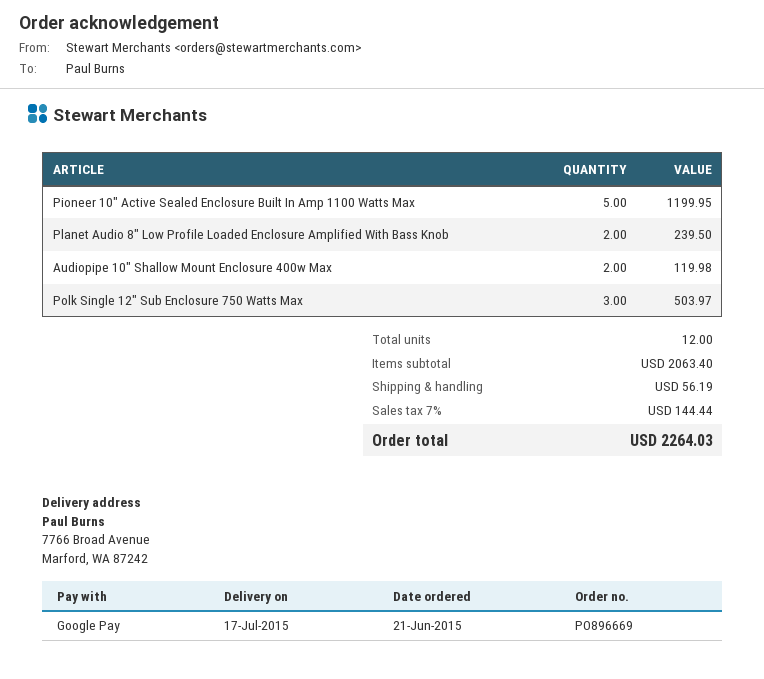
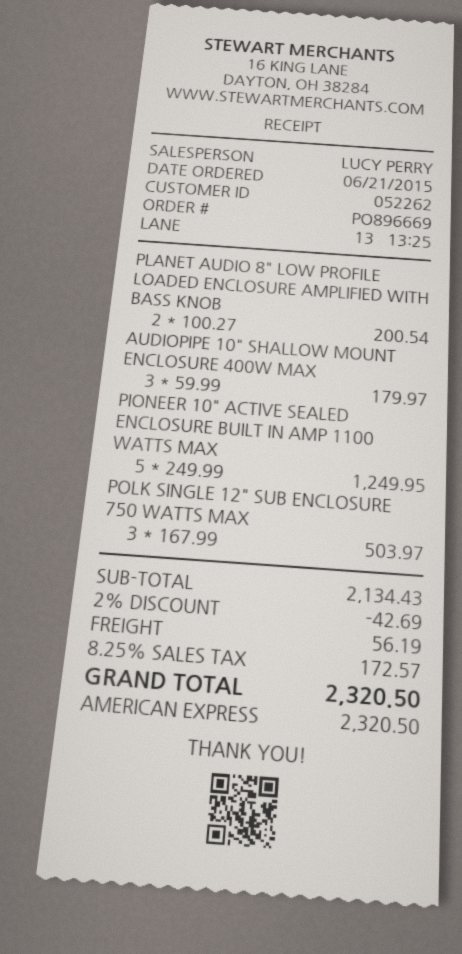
payment method: Google Pay -> American Express
Pioneer 10" Active Sealed Enclosure Built In Amp 1100 Watts Max: 5 for 1199.95 -> 5 for 1249.95
Planet Audio 8" Low Profile Loaded Enclosure Amplified With Bass Knob: 2 for 239.50 -> 2 for 200.54
Audiopipe 10" Shallow Mount Enclosure 400w Max: 2 for 119.98 -> 3 for 179.97
subtotal: 2063.40 -> 2134.43
discount: none -> 2% = 42.69
tax: 7% = 144.44 -> 8.25% = 172.57
total: 2264.03 -> 2320.50

